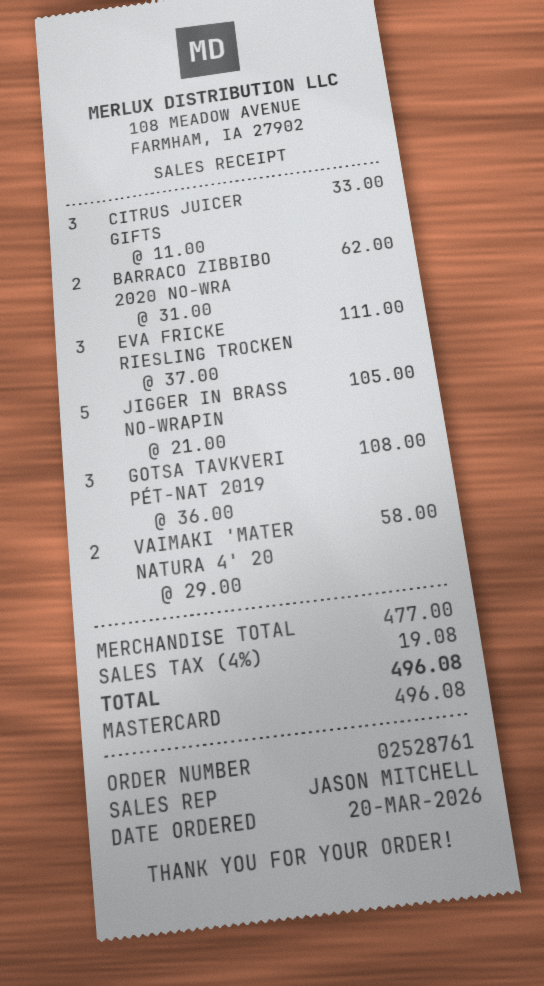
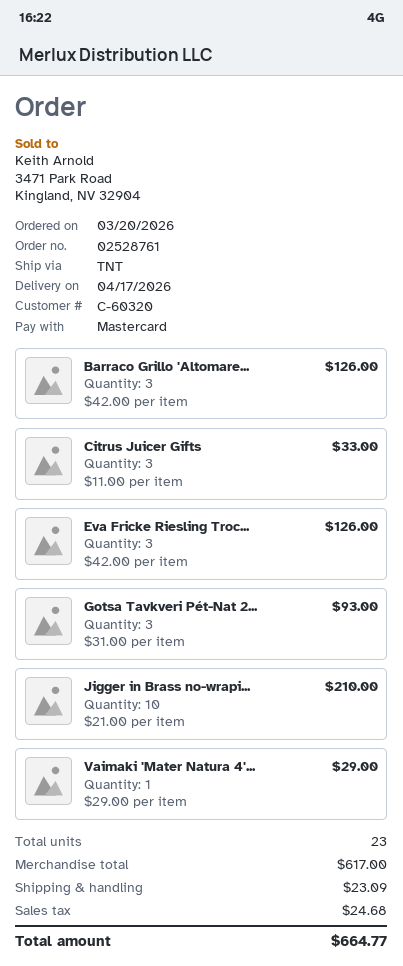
BARRACO ZIBBIBO 2020 NO-WRA: 2 x 31.00 = 62.00 -> none
EVA FRICKE RIESLING TROCKEN: 3 x 37.00 = 111.00 -> 3 x 42.00 = 126.00
JIGGER IN BRASS NO-WRAPIN: 5 x 21.00 = 105.00 -> 10 x 21.00 = 210.00
GOTSA TAVKVERI PÉT-NAT 2019: 3 x 36.00 = 108.00 -> 3 x 31.00 = 93.00
VAIMAKI 'MATER NATURA 4' 20: 2 x 29.00 = 58.00 -> 1 x 29.00 = 29.00
Barraco Grillo 'Altomare...: none -> 3 x 42.00 = 126.00
subtotal: 477.00 -> 617.00
shipping: none -> 23.09
tax: 19.08 -> 24.68
total: 496.08 -> 664.77

